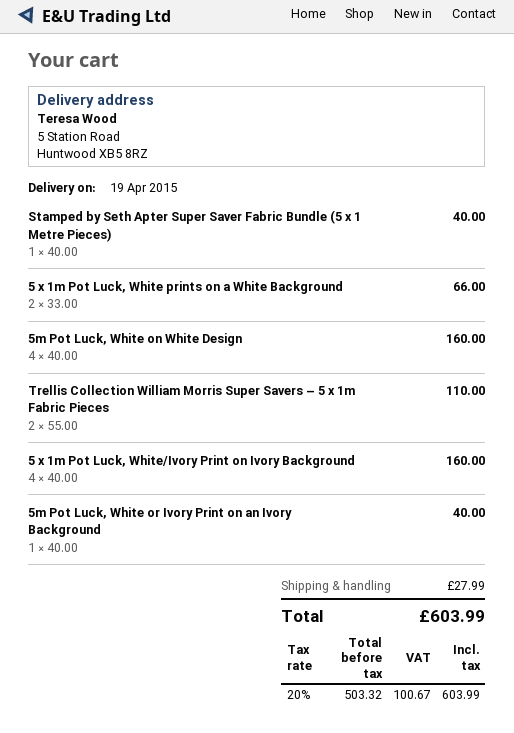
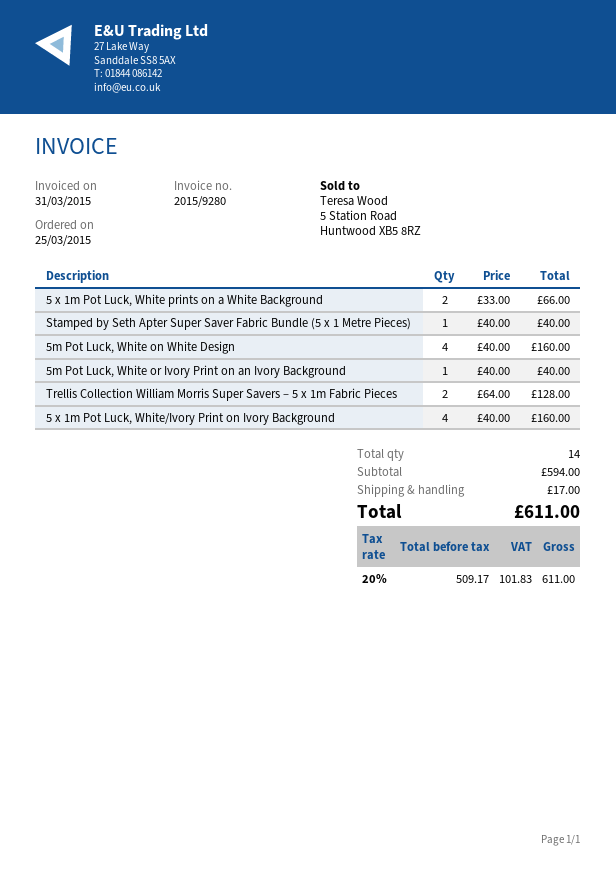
Trellis Collection William Morris Super Savers – 5 x 1m Fabric Pieces: 2 x 55.00 = 110.00 -> 2 x 64.00 = 128.00
shipping: 27.99 -> 17.00
net: 503.32 -> 509.17
tax: 20% = 100.67 -> 20% = 101.83
total: 603.99 -> 611.00

